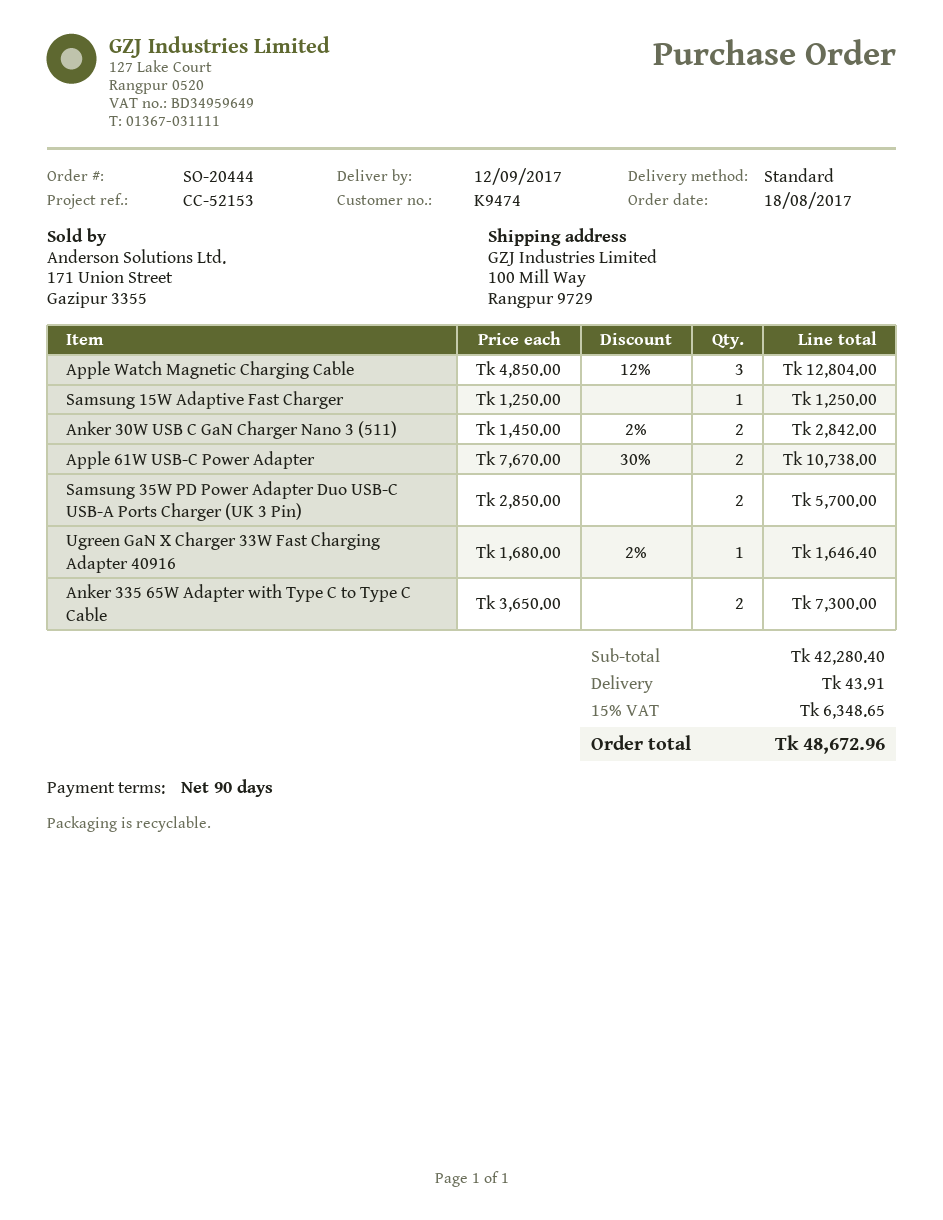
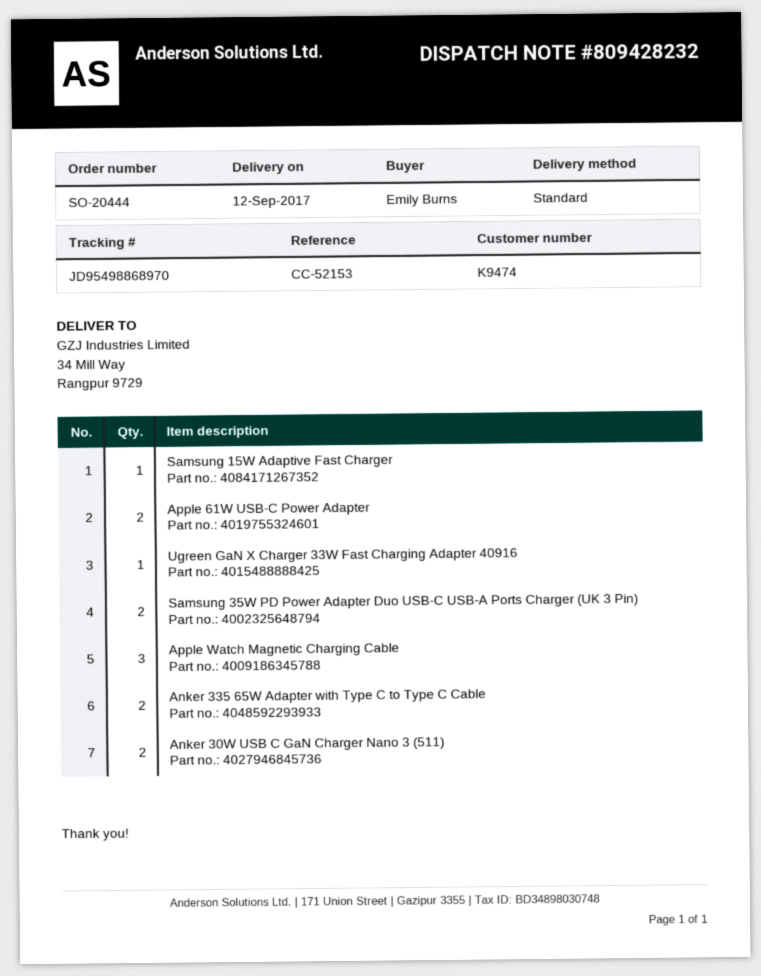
ship to: 100 Mill Way, Rangpur 9729 -> 34 Mill Way, Rangpur 9729

